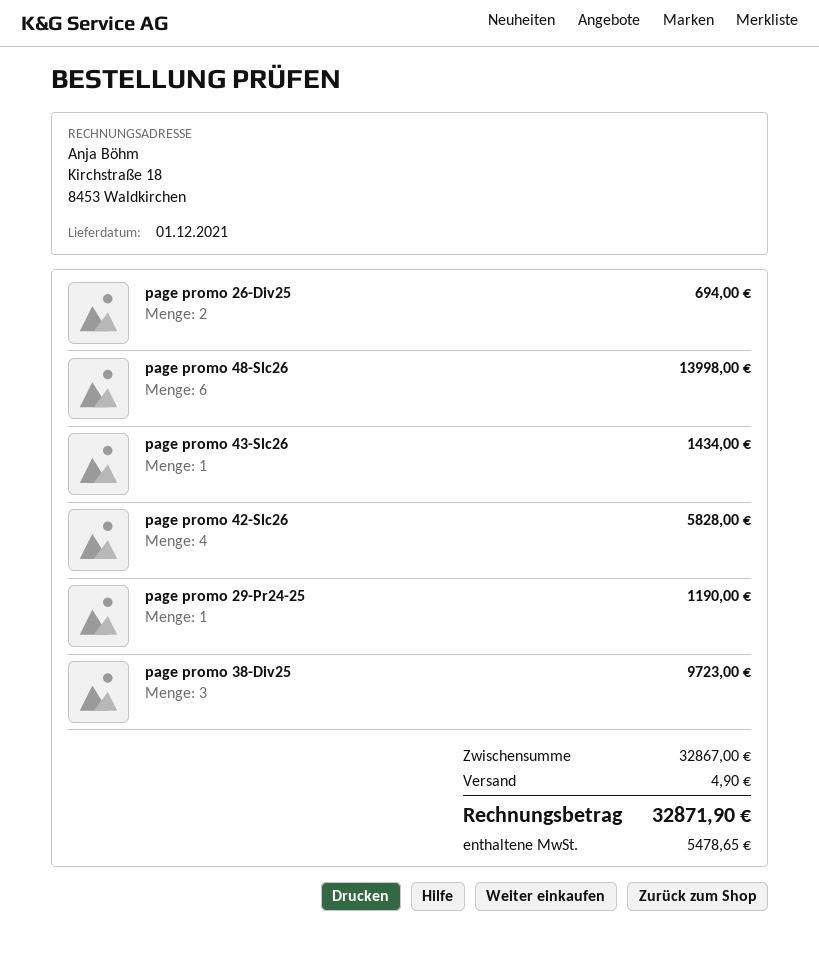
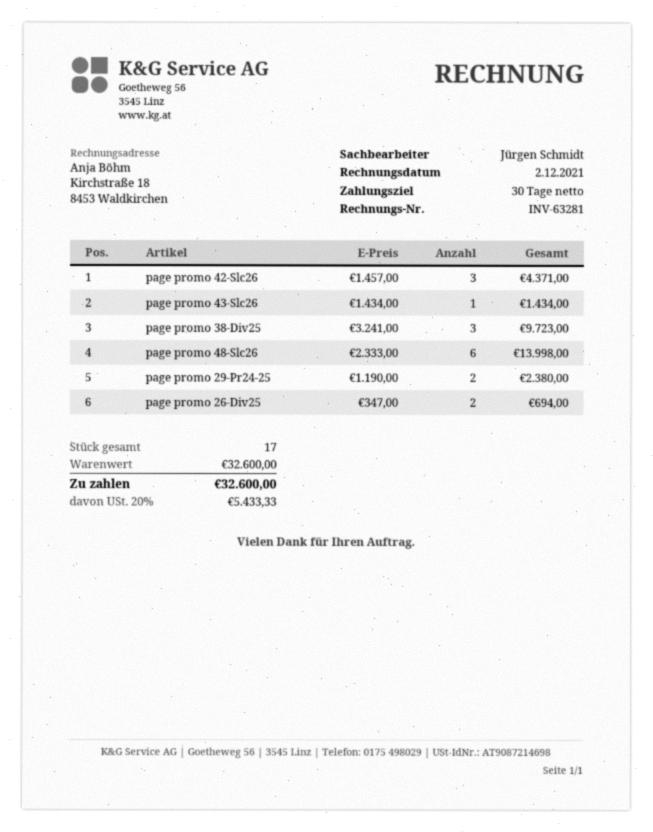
page promo 42-Slc26: 4 for 5828.00 -> 3 for 4371.00
page promo 29-Pr24-25: 1 for 1190.00 -> 2 for 2380.00
subtotal: 32867.00 -> 32600.00
shipping: 4.90 -> none
tax: 5478.65 -> 5433.33
total: 32871.90 -> 32600.00

